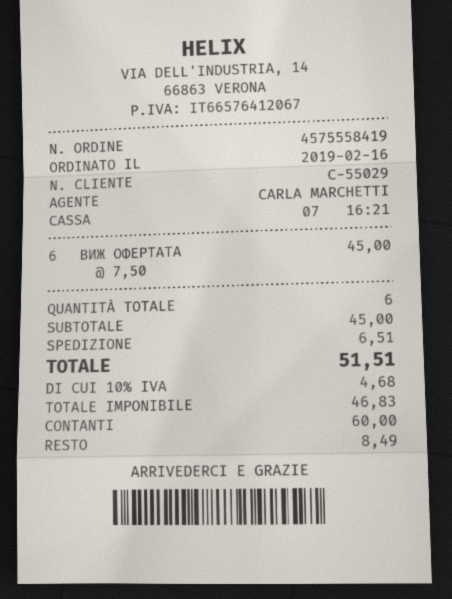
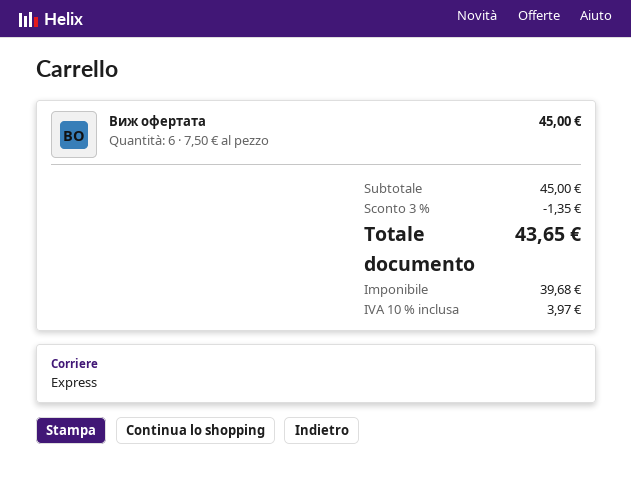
discount: none -> 3% = 1.35
shipping: 6.51 -> none
net: 46.83 -> 39.68
tax: 10% = 4.68 -> 10% = 3.97
total: 51.51 -> 43.65

